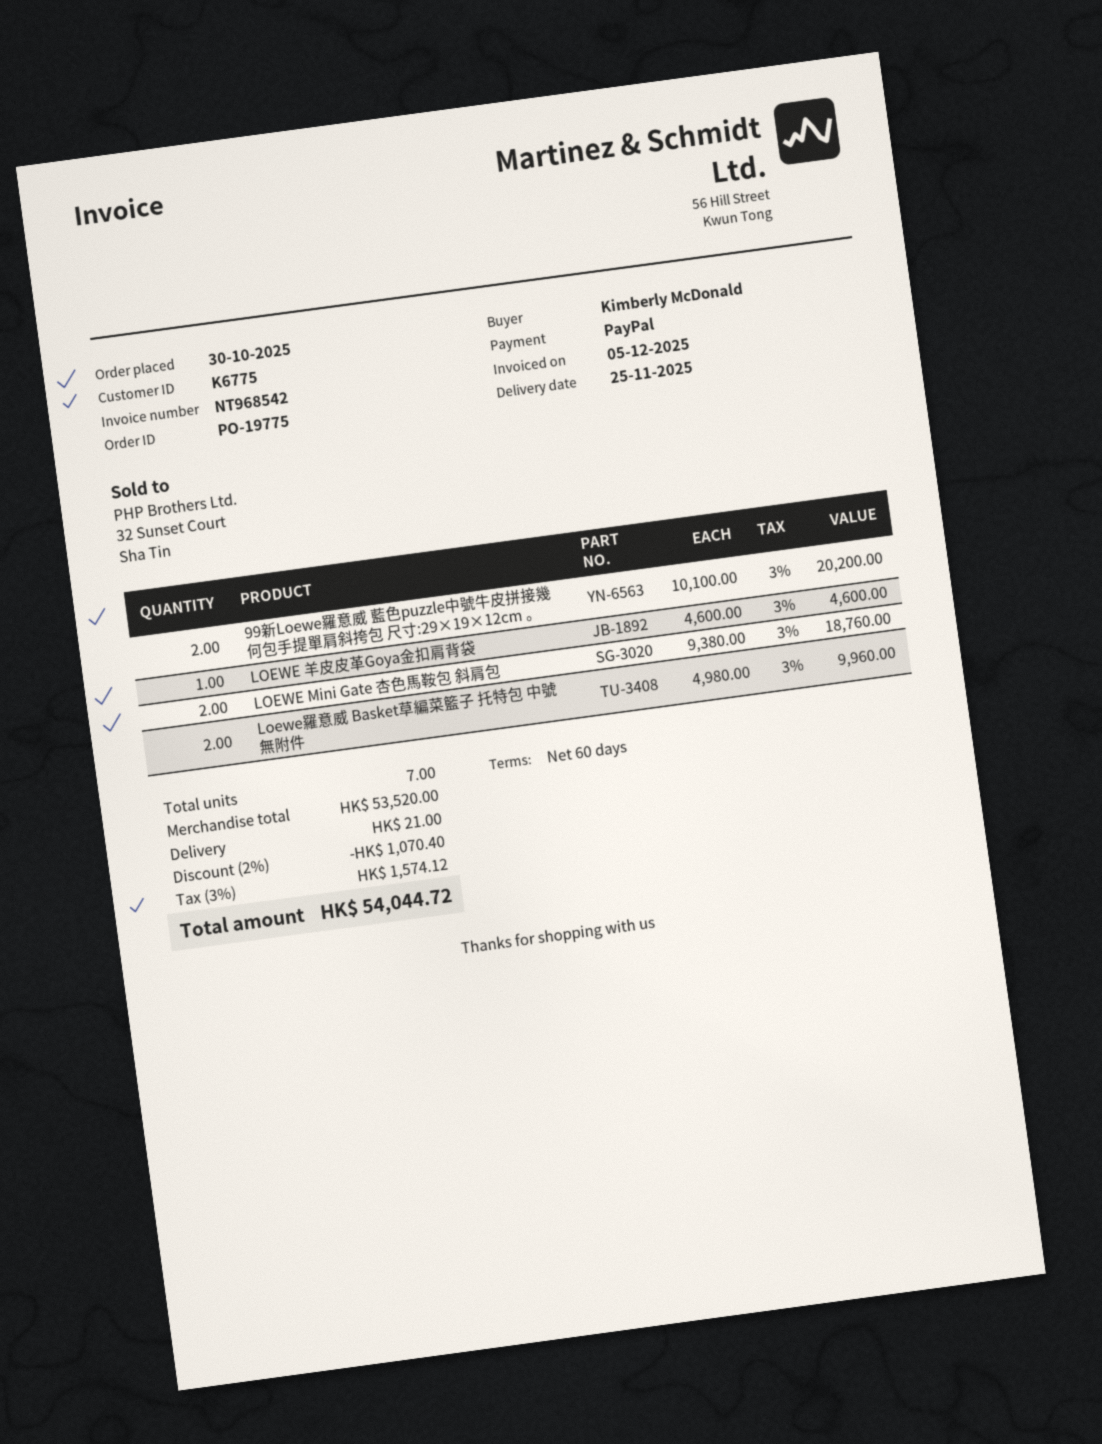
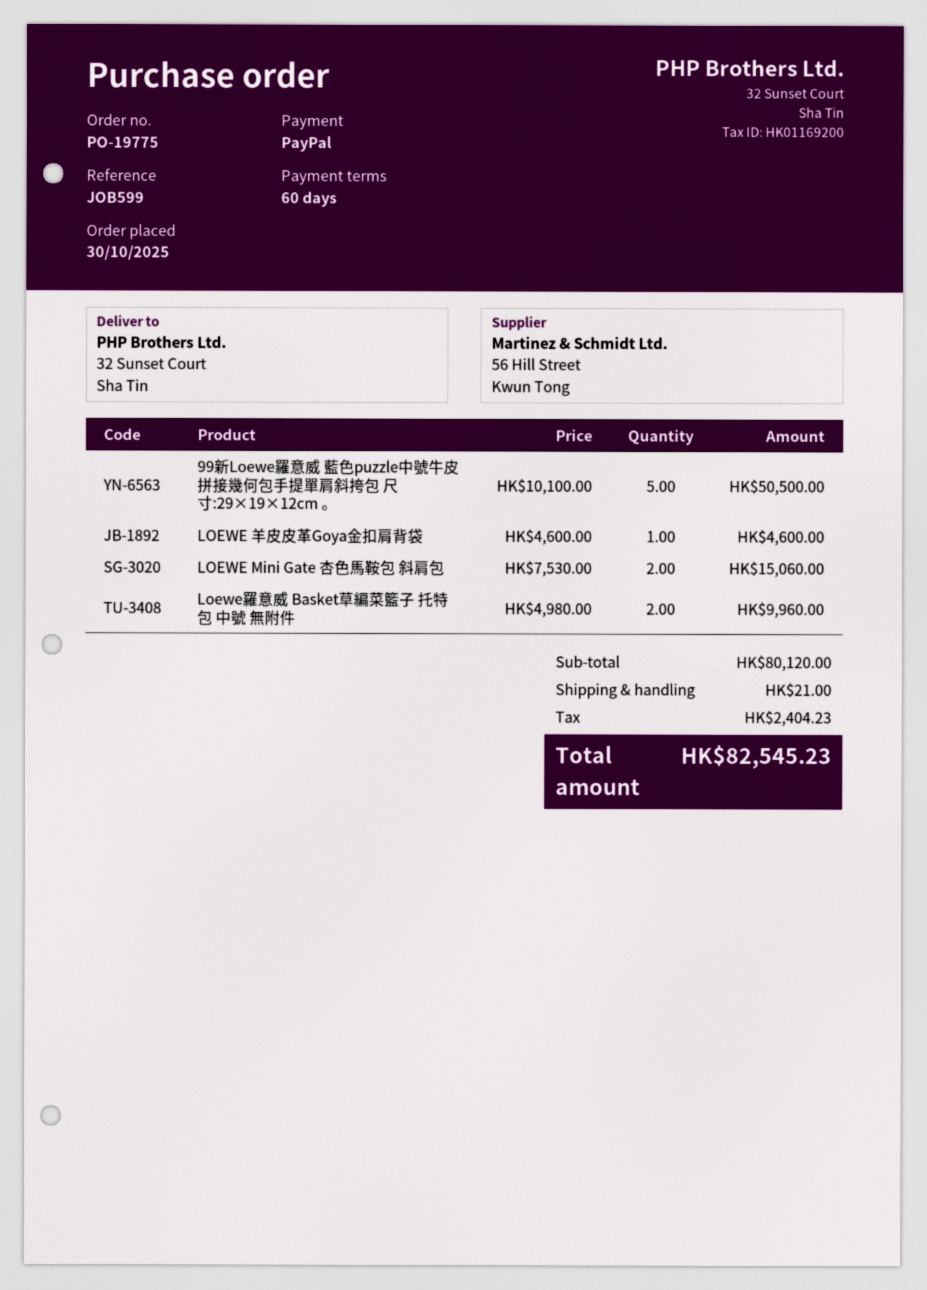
99新Loewe羅意威 藍色puzzle中號牛皮拼接幾何包手提單肩斜挎包 尺寸:29×19×12cm 。: 2 x 10100.00 = 20200.00 -> 5 x 10100.00 = 50500.00
LOEWE Mini Gate 杏色馬鞍包 斜肩包: 2 x 9380.00 = 18760.00 -> 2 x 7530.00 = 15060.00
subtotal: 53520.00 -> 80120.00
discount: 2% = 1070.40 -> none
tax: 1574.12 -> 2404.23
total: 54044.72 -> 82545.23

